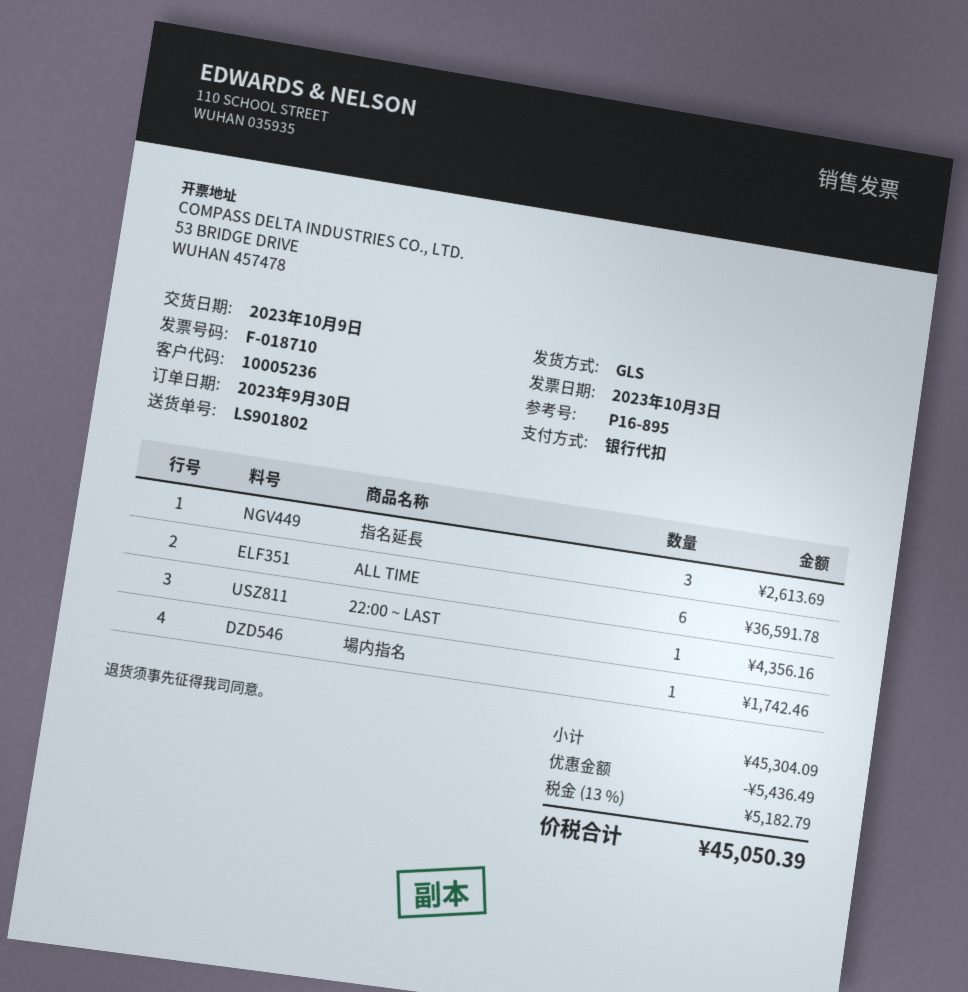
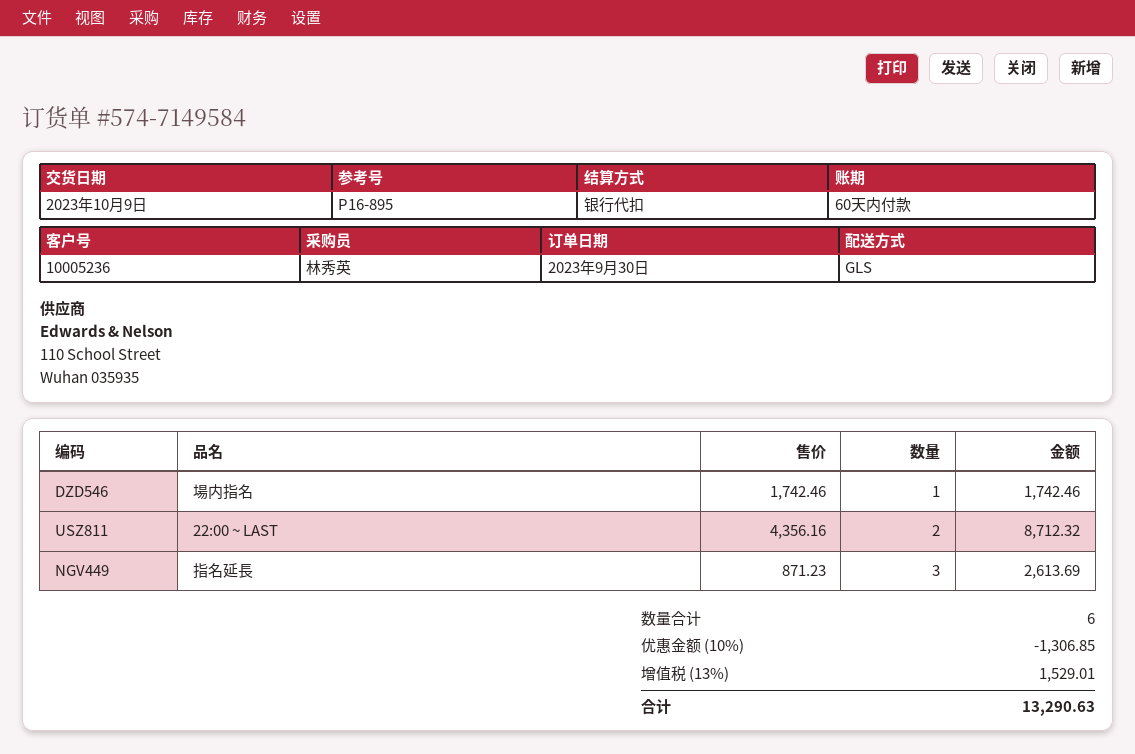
ALL TIME: 6 for 36591.78 -> none
22:00 ~ LAST: 1 for 4356.16 -> 2 for 8712.32
discount: 5436.49 -> 1306.85
tax: 13% = 5182.79 -> 13% = 1529.01
total: 45050.39 -> 13290.63

